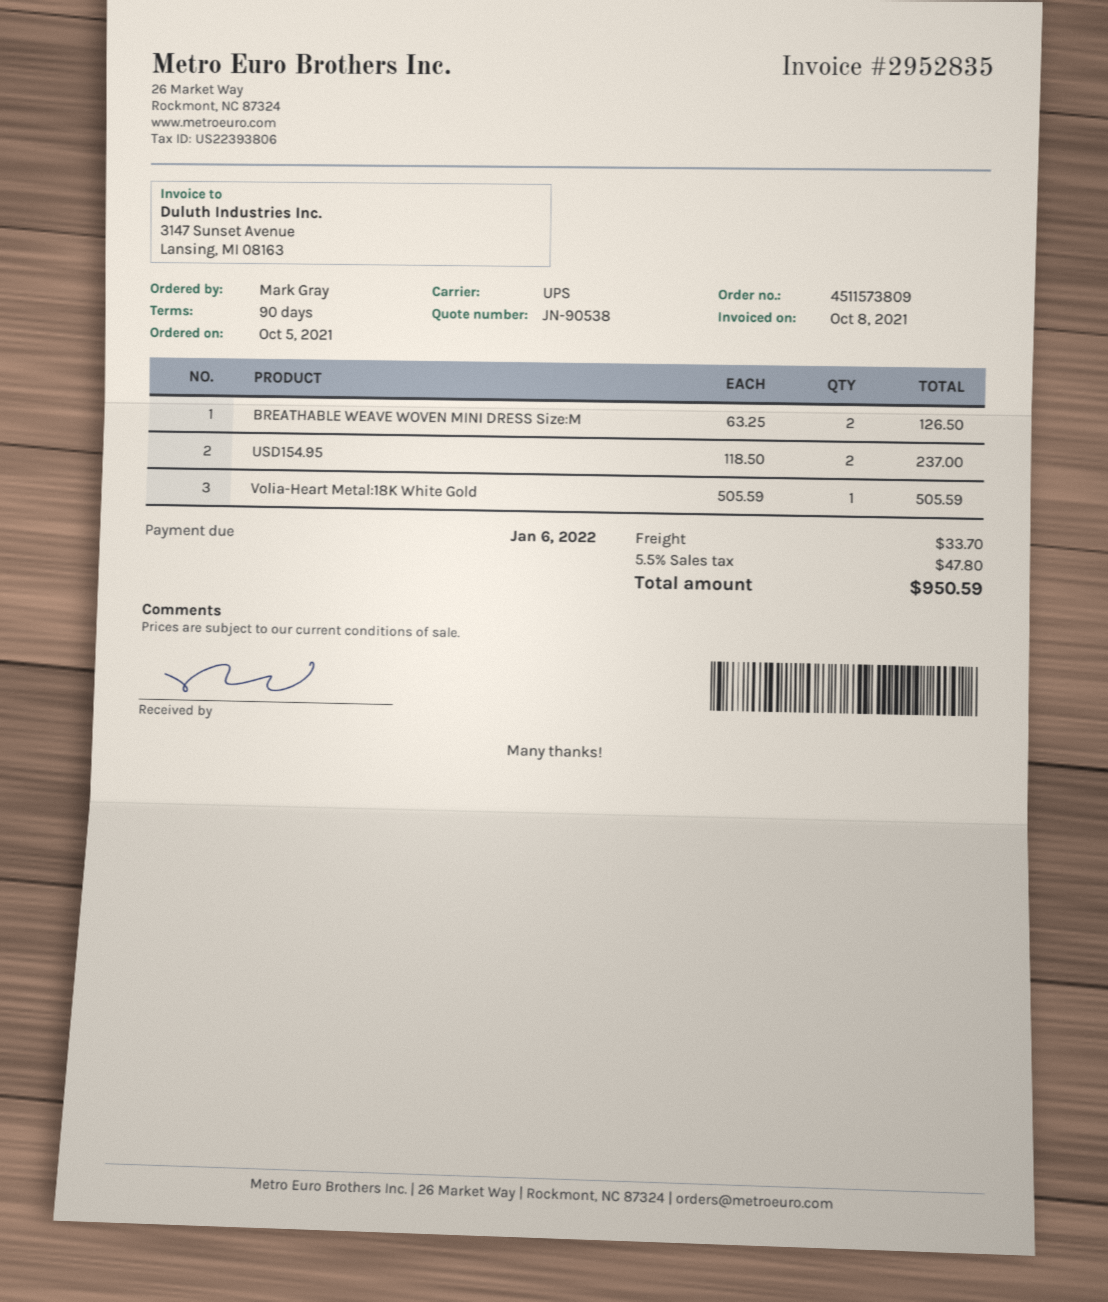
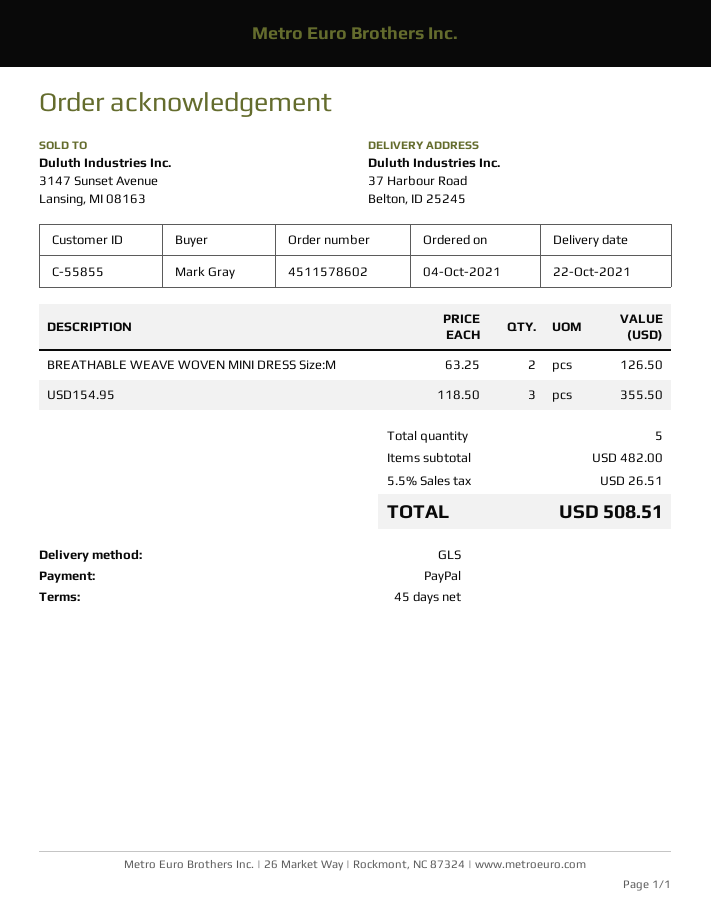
order number: 4511573809 -> 4511578602
order date: 2021-10-05 -> 2021-10-04
payment terms: 90 days -> 45 days
shipping method: UPS -> GLS
USD154.95: 2 x 118.50 = 237.00 -> 3 x 118.50 = 355.50
Volia-Heart Metal:18K White Gold: 1 x 505.59 = 505.59 -> none
shipping: 33.70 -> none
tax: 5.5% = 47.80 -> 5.5% = 26.51
total: 950.59 -> 508.51

